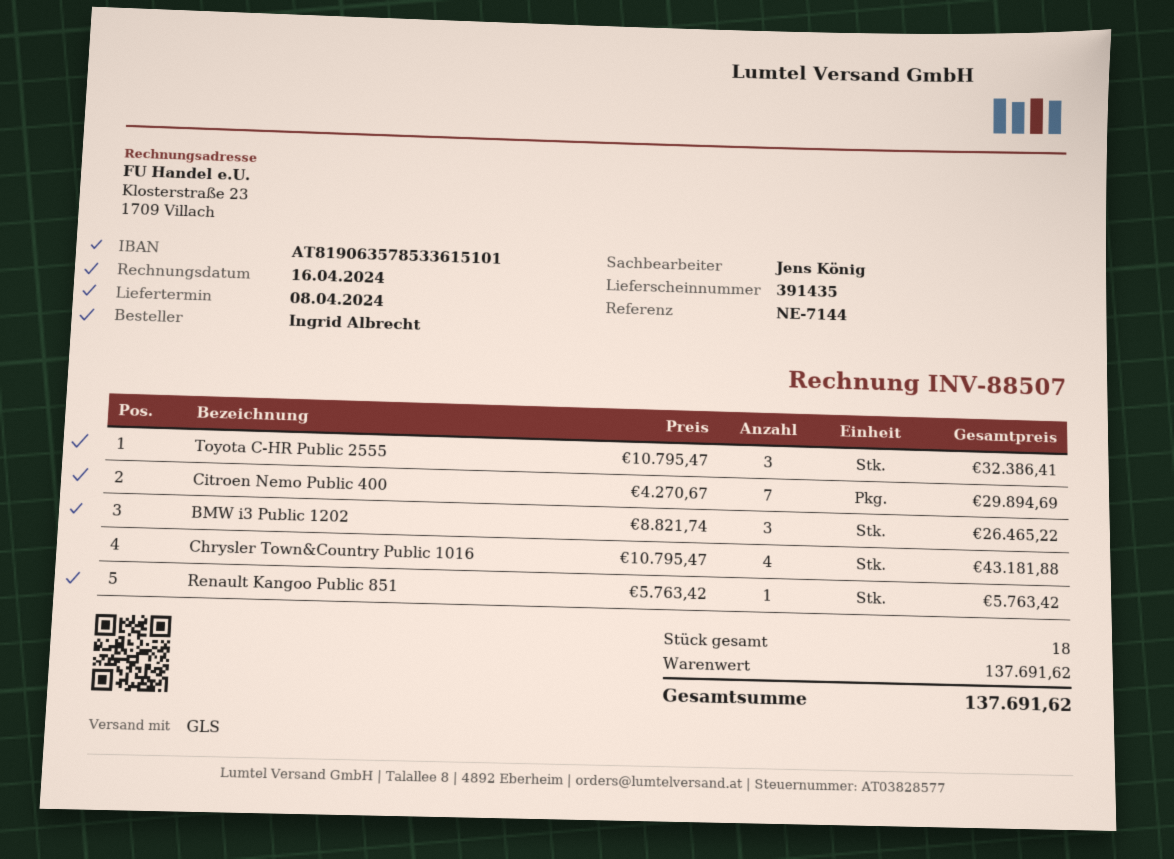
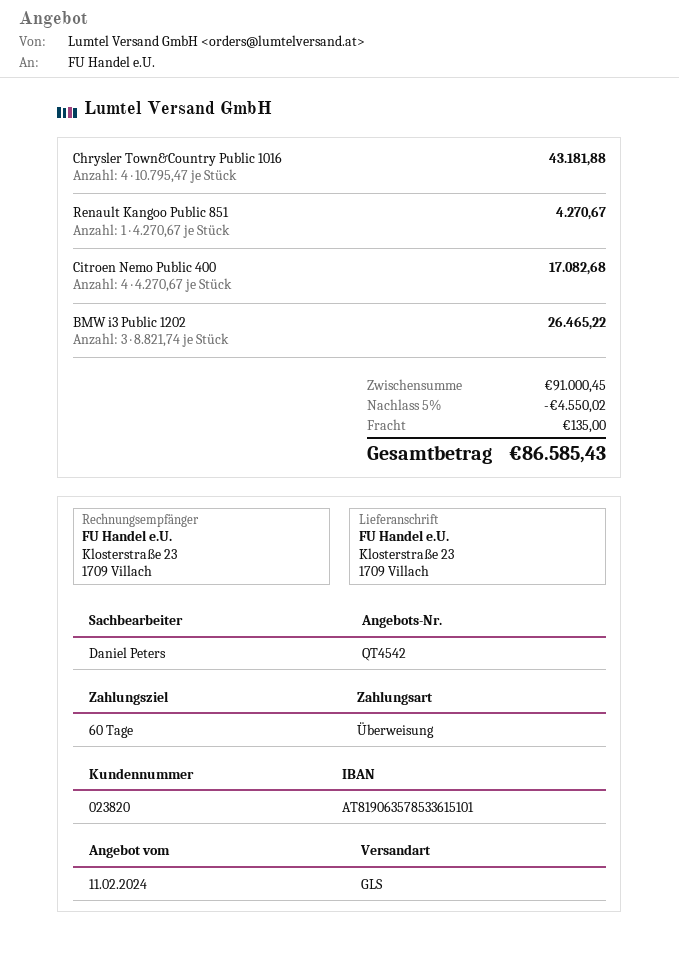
sales rep: Jens König -> Daniel Peters
Toyota C-HR Public 2555: 3 x 10795.47 = 32386.41 -> none
Citroen Nemo Public 400: 7 x 4270.67 = 29894.69 -> 4 x 4270.67 = 17082.68
Renault Kangoo Public 851: 1 x 5763.42 = 5763.42 -> 1 x 4270.67 = 4270.67
subtotal: 137691.62 -> 91000.45
discount: none -> 5% = 4550.02
shipping: none -> 135.00
total: 137691.62 -> 86585.43

